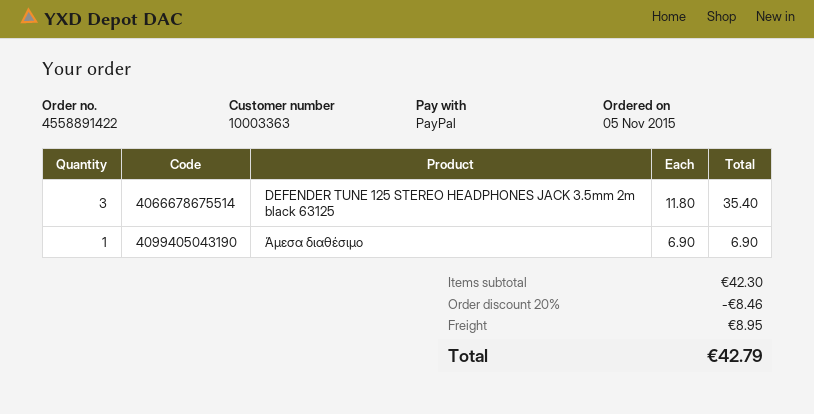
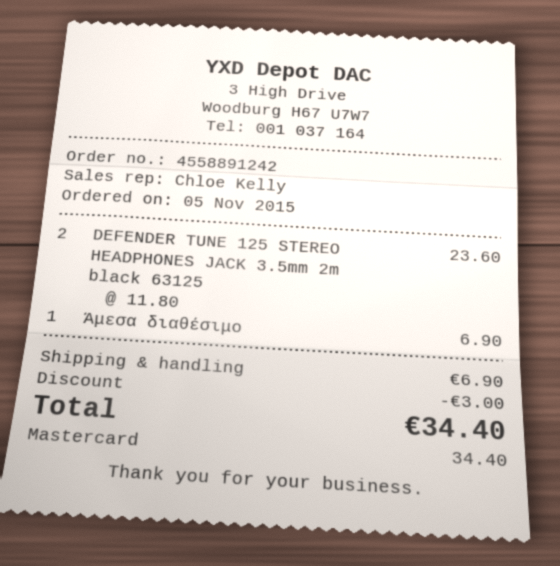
order number: 4558891422 -> 4558891242
payment method: PayPal -> Mastercard
DEFENDER TUNE 125 STEREO HEADPHONES JACK 3.5mm 2m black 63125: 3 x 11.80 = 35.40 -> 2 x 11.80 = 23.60
discount: 8.46 -> 3.00
shipping: 8.95 -> 6.90
total: 42.79 -> 34.40

